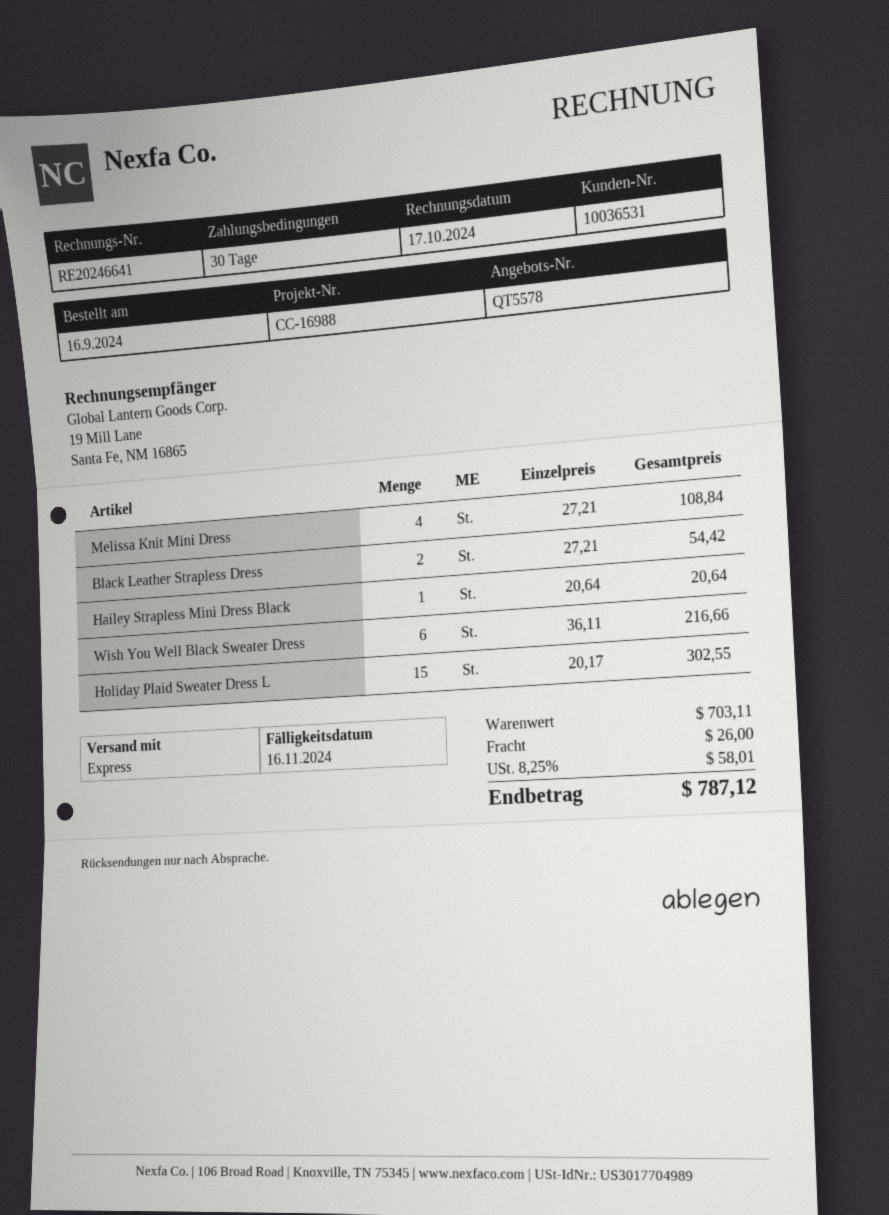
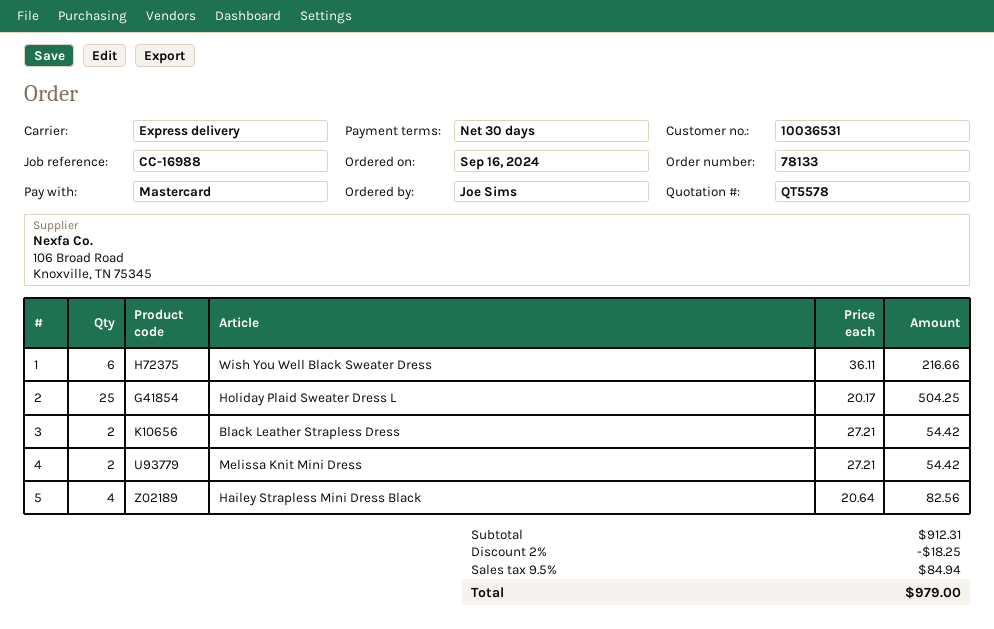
Melissa Knit Mini Dress: 4 x 27.21 = 108.84 -> 2 x 27.21 = 54.42
Hailey Strapless Mini Dress Black: 1 x 20.64 = 20.64 -> 4 x 20.64 = 82.56
Holiday Plaid Sweater Dress L: 15 x 20.17 = 302.55 -> 25 x 20.17 = 504.25
subtotal: 703.11 -> 912.31
discount: none -> 2% = 18.25
shipping: 26.00 -> none
tax: 8.25% = 58.01 -> 9.5% = 84.94
total: 787.12 -> 979.00

